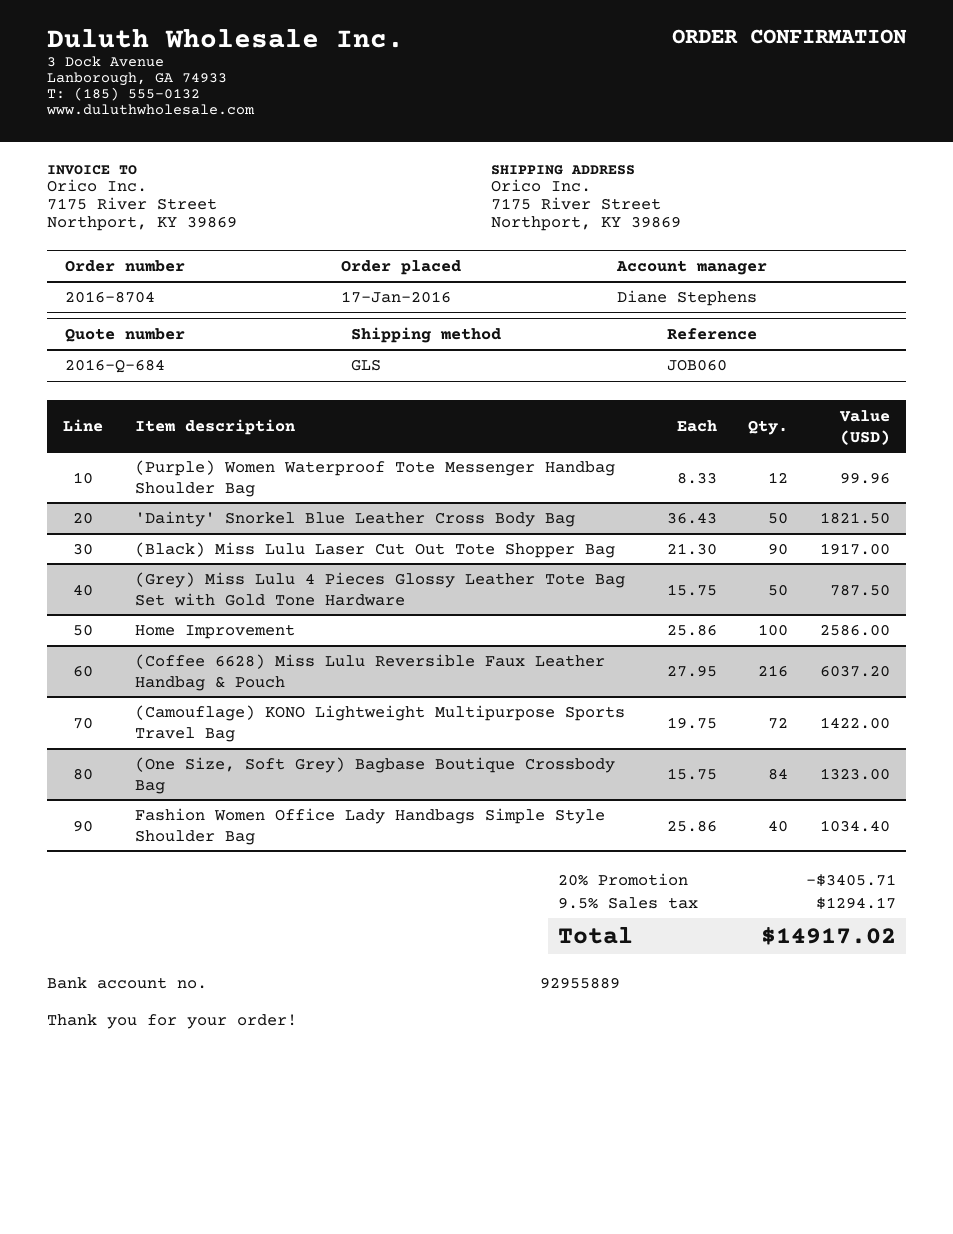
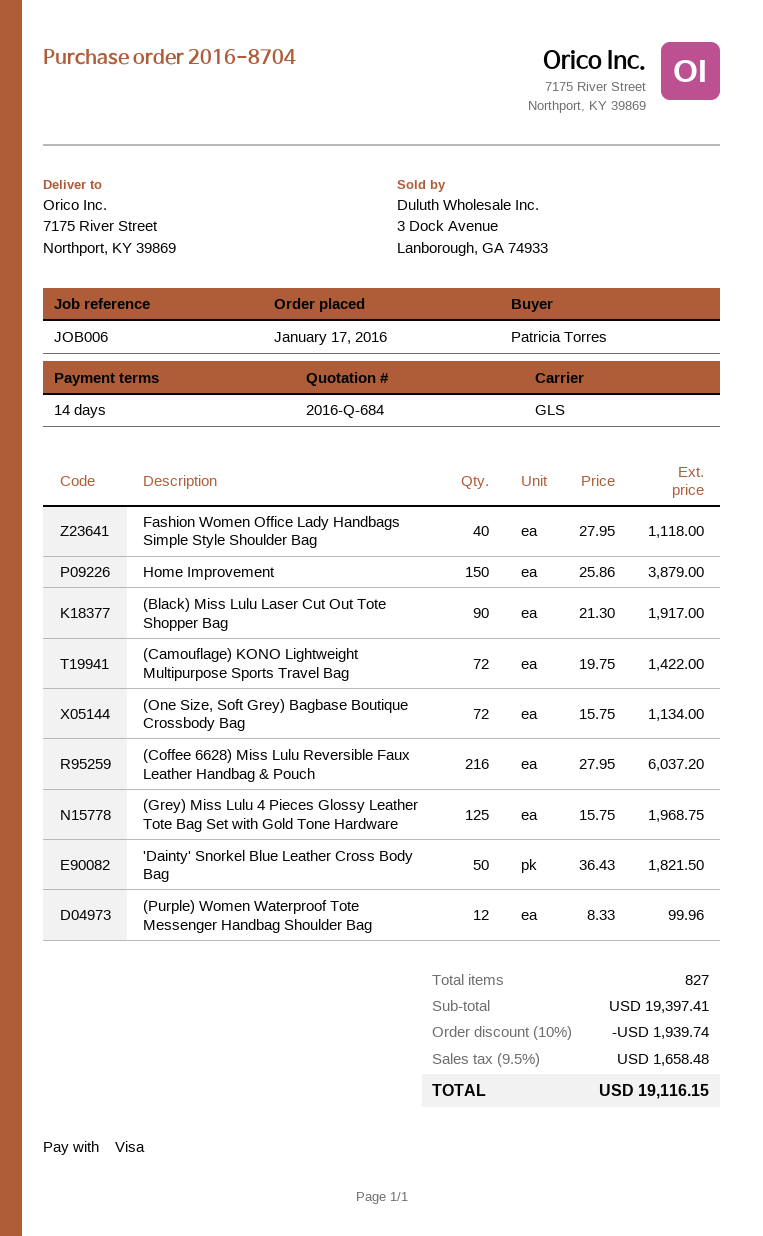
reference: JOB060 -> JOB006
(Grey) Miss Lulu 4 Pieces Glossy Leather Tote Bag Set with Gold Tone Hardware: 50 x 15.75 = 787.50 -> 125 x 15.75 = 1968.75
Home Improvement: 100 x 25.86 = 2586.00 -> 150 x 25.86 = 3879.00
(One Size, Soft Grey) Bagbase Boutique Crossbody Bag: 84 x 15.75 = 1323.00 -> 72 x 15.75 = 1134.00
Fashion Women Office Lady Handbags Simple Style Shoulder Bag: 40 x 25.86 = 1034.40 -> 40 x 27.95 = 1118.00
discount: 20% = 3405.71 -> 10% = 1939.74
tax: 9.5% = 1294.17 -> 9.5% = 1658.48
total: 14917.02 -> 19116.15

